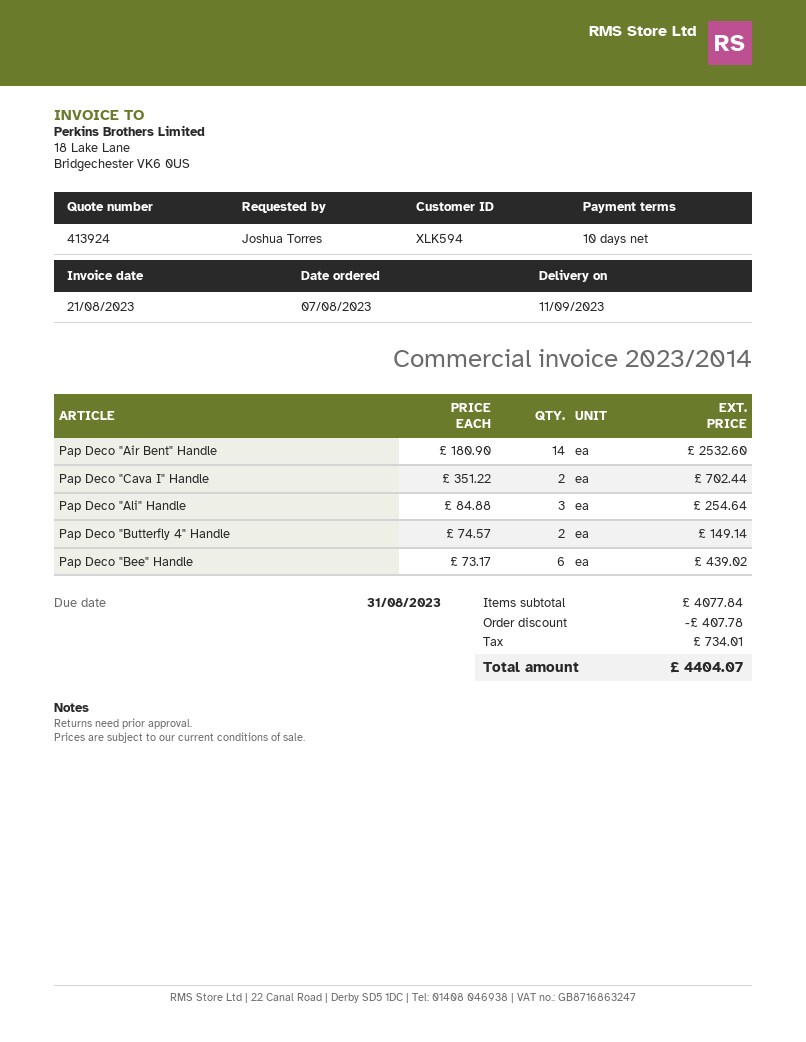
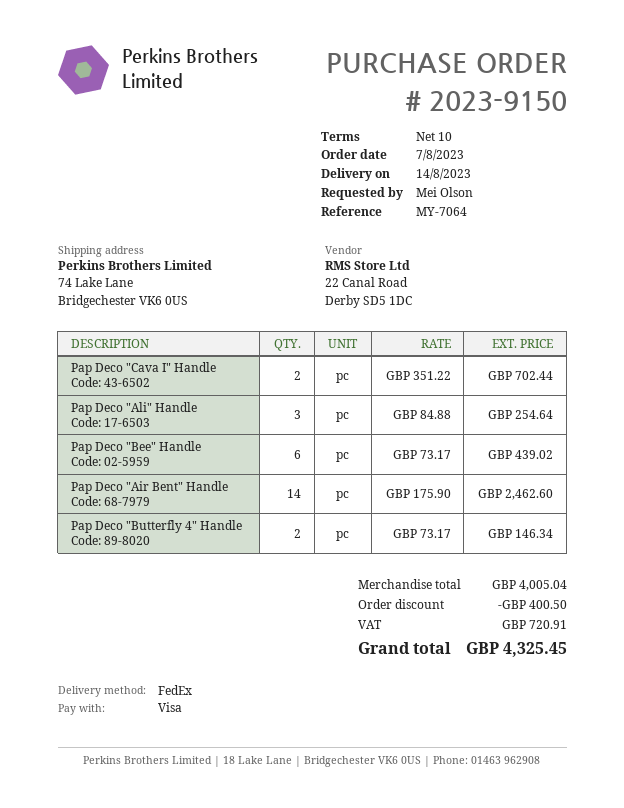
delivery date: 2023-09-11 -> 2023-08-14
ordered by: Joshua Torres -> Mei Olson
Pap Deco "Air Bent" Handle: 14 x 180.90 = 2532.60 -> 14 x 175.90 = 2462.60
Pap Deco "Butterfly 4" Handle: 2 x 74.57 = 149.14 -> 2 x 73.17 = 146.34
subtotal: 4077.84 -> 4005.04
discount: 407.78 -> 400.50
tax: 734.01 -> 720.91
total: 4404.07 -> 4325.45

